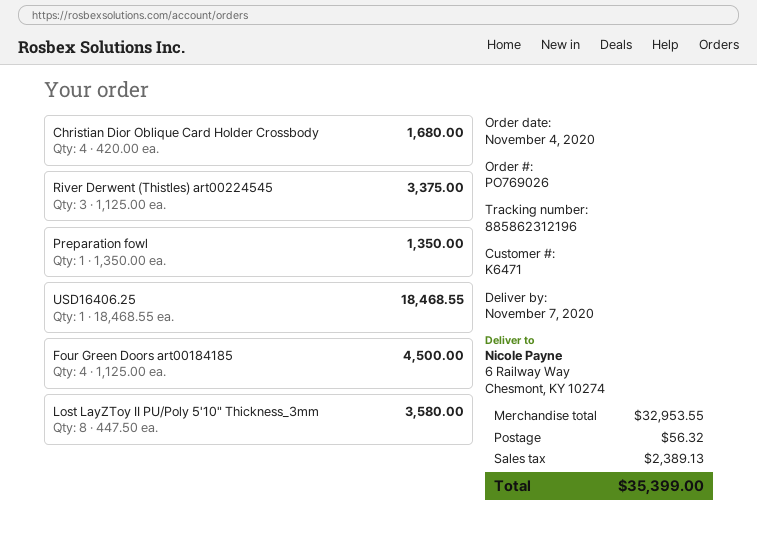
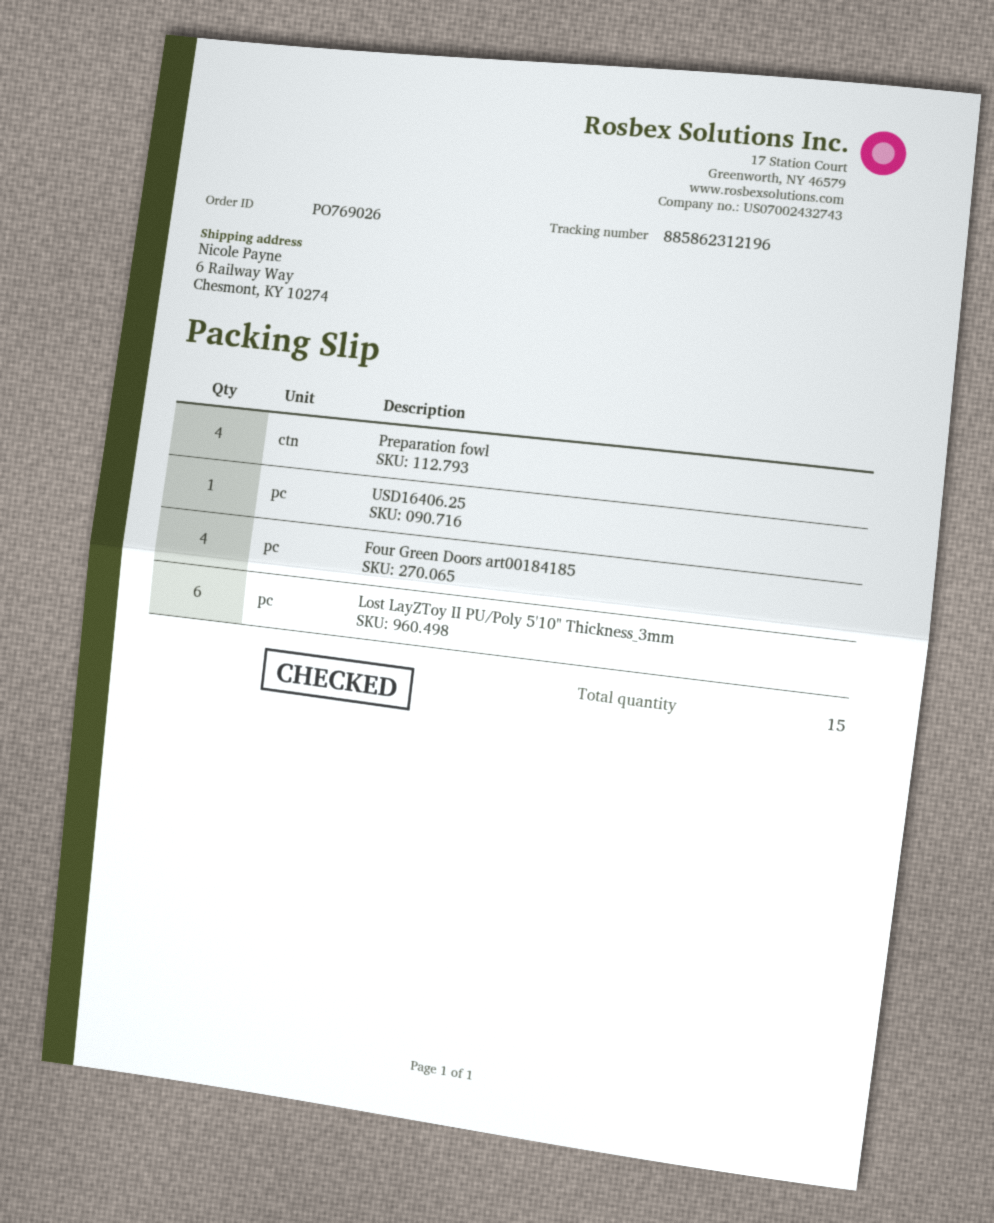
Christian Dior Oblique Card Holder Crossbody: 4 -> none
River Derwent (Thistles) art00224545: 3 -> none
Preparation fowl: 1 -> 4
Lost LayZToy II PU/Poly 5'10" Thickness_3mm: 8 -> 6

